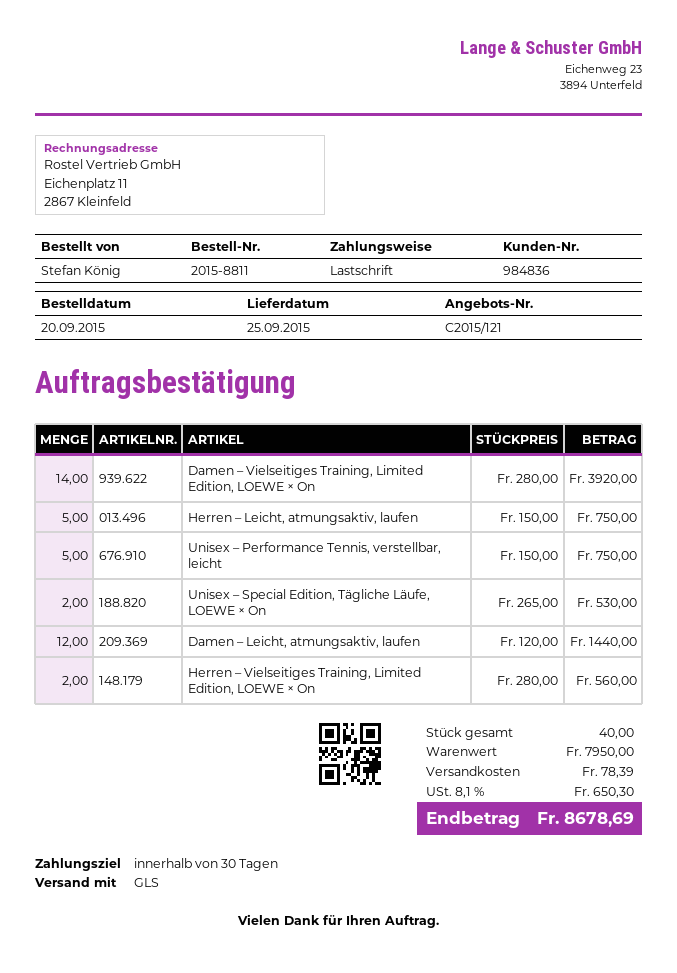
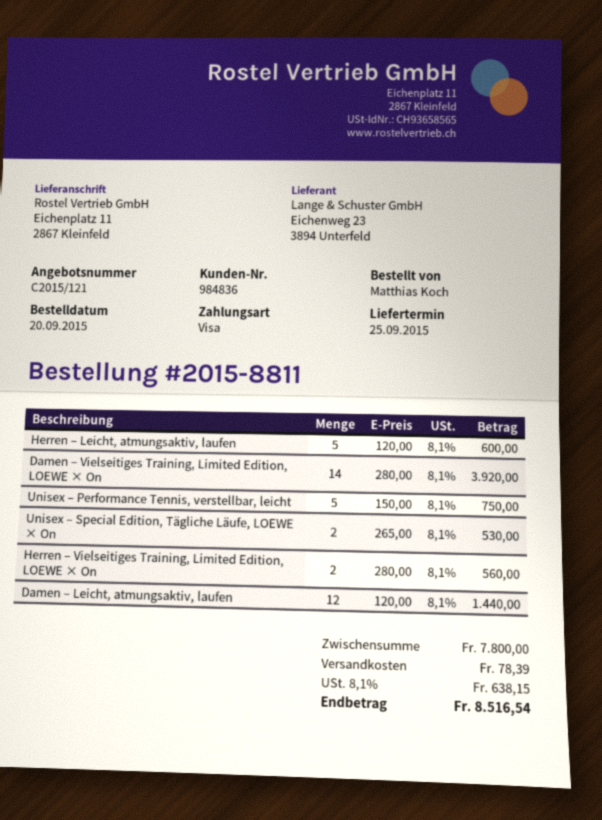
ordered by: Stefan König -> Matthias Koch
payment method: direct debit -> Visa
Herren – Leicht, atmungsaktiv, laufen: 5 x 150.00 = 750.00 -> 5 x 120.00 = 600.00
subtotal: 7950.00 -> 7800.00
tax: 8.1% = 650.30 -> 8.1% = 638.15
total: 8678.69 -> 8516.54

